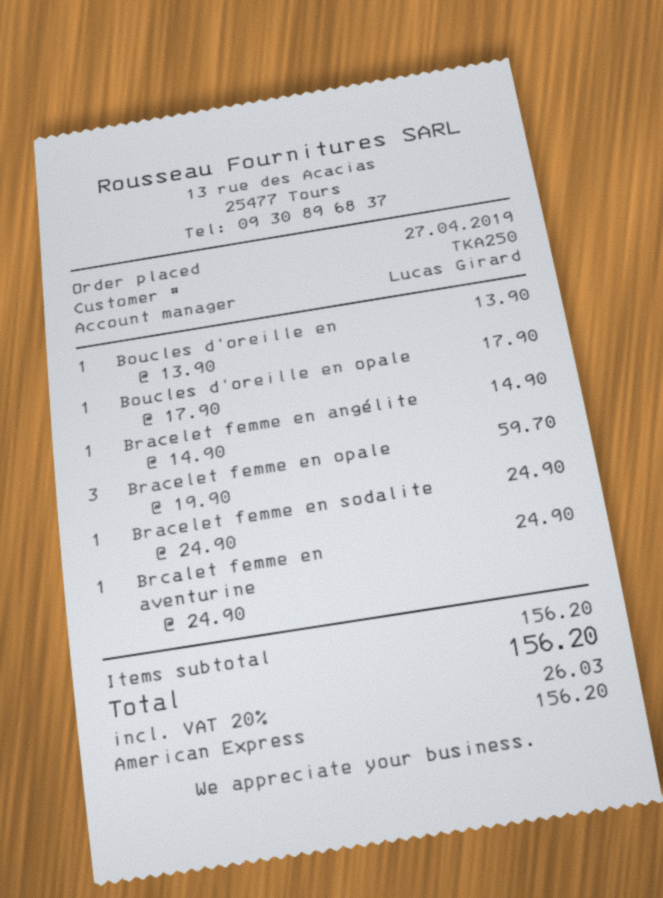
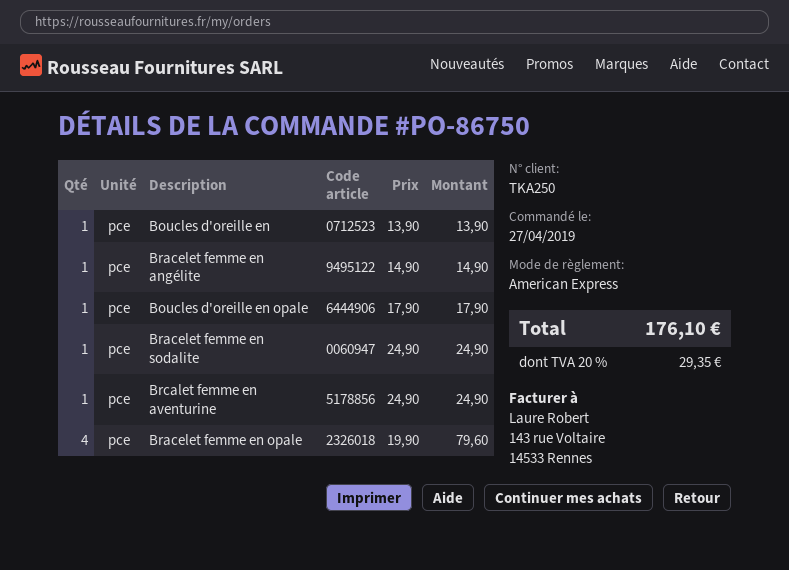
Bracelet femme en opale: 3 x 19.90 = 59.70 -> 4 x 19.90 = 79.60
tax: 20% = 26.03 -> 20% = 29.35
total: 156.20 -> 176.10

